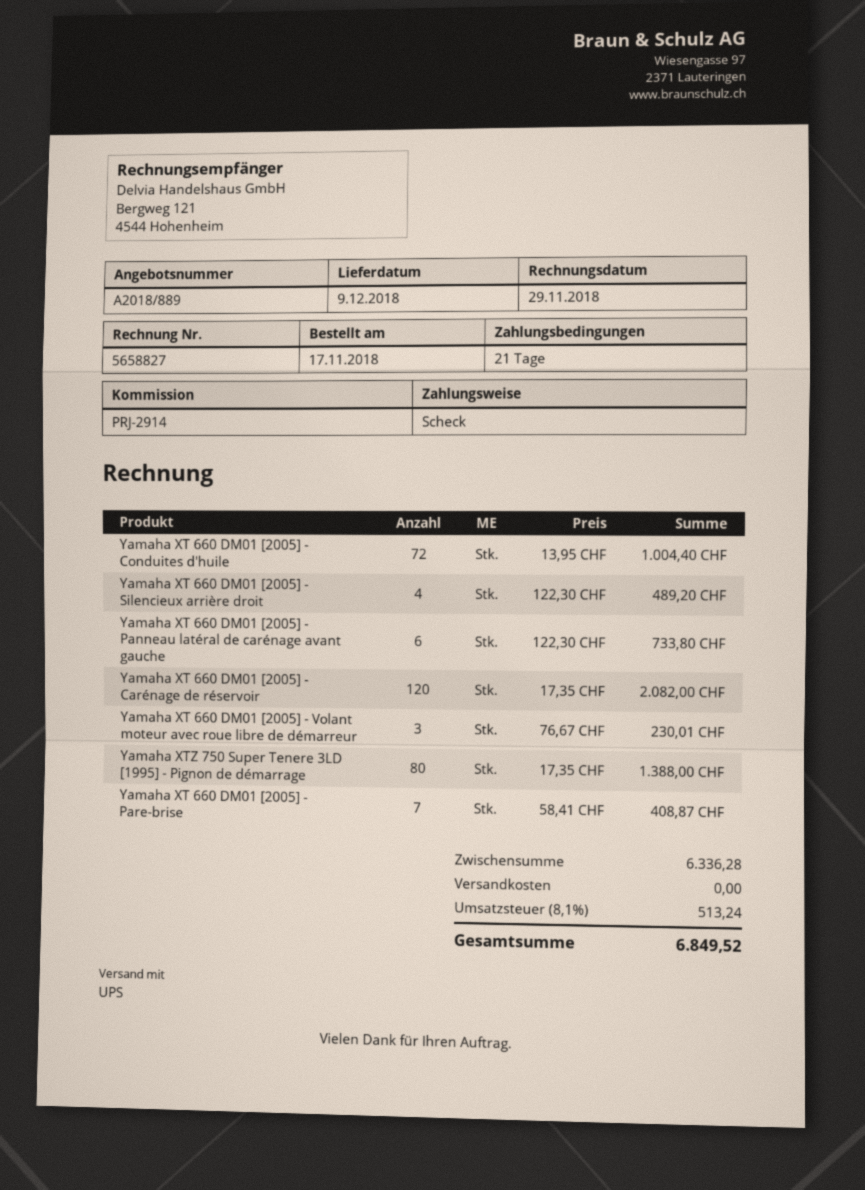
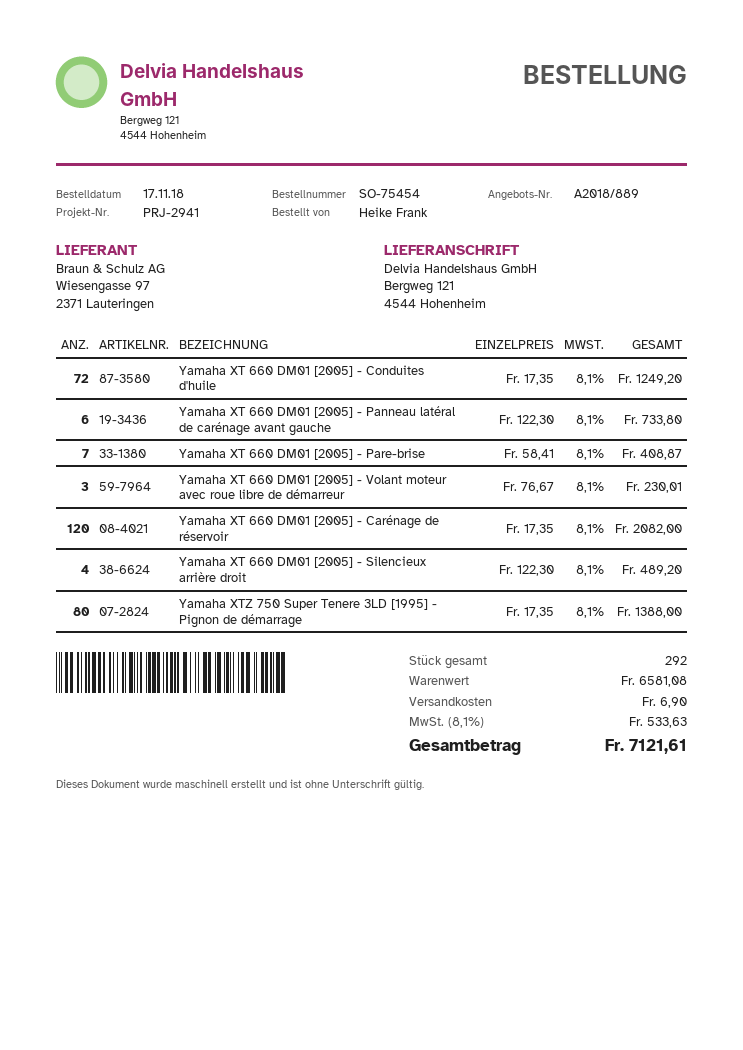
reference: PRJ-2914 -> PRJ-2941
Yamaha XT 660 DM01 [2005] - Conduites d'huile: 72 x 13.95 = 1004.40 -> 72 x 17.35 = 1249.20
subtotal: 6336.28 -> 6581.08
shipping: 0.00 -> 6.90
tax: 8.1% = 513.24 -> 8.1% = 533.63
total: 6849.52 -> 7121.61

